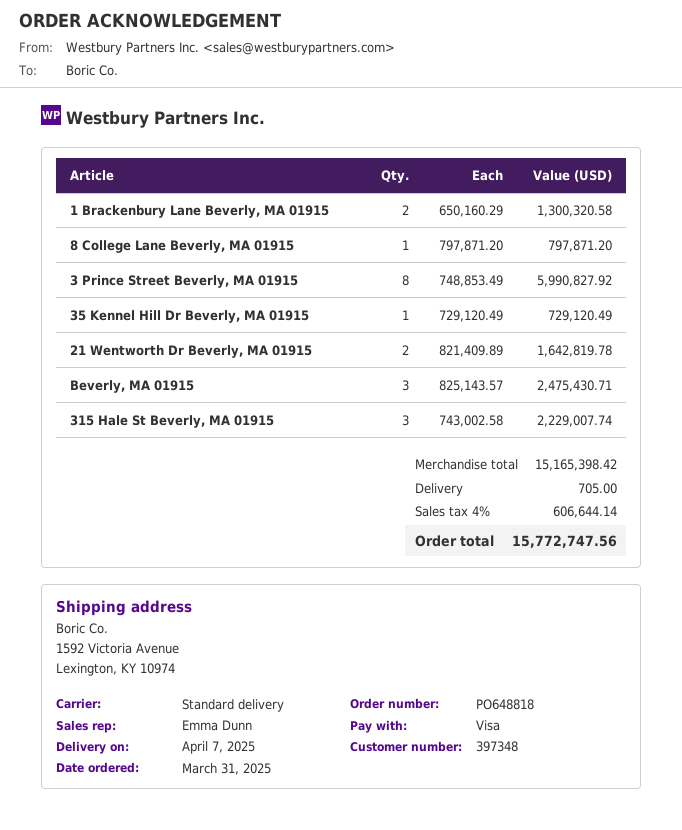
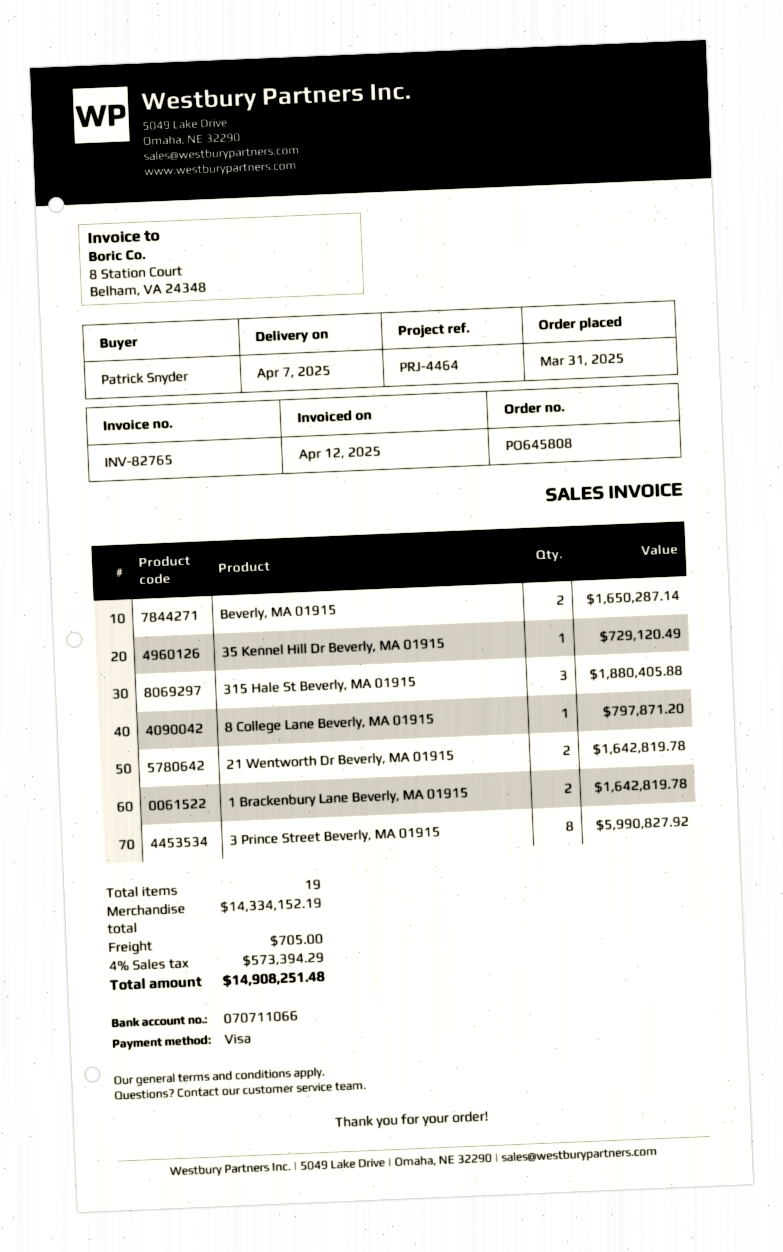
order number: PO648818 -> PO645808
1 Brackenbury Lane Beverly, MA 01915: 2 for 1300320.58 -> 2 for 1642819.78
Beverly, MA 01915: 3 for 2475430.71 -> 2 for 1650287.14
315 Hale St Beverly, MA 01915: 3 for 2229007.74 -> 3 for 1880405.88
subtotal: 15165398.42 -> 14334152.19
tax: 4% = 606644.14 -> 4% = 573394.29
total: 15772747.56 -> 14908251.48

